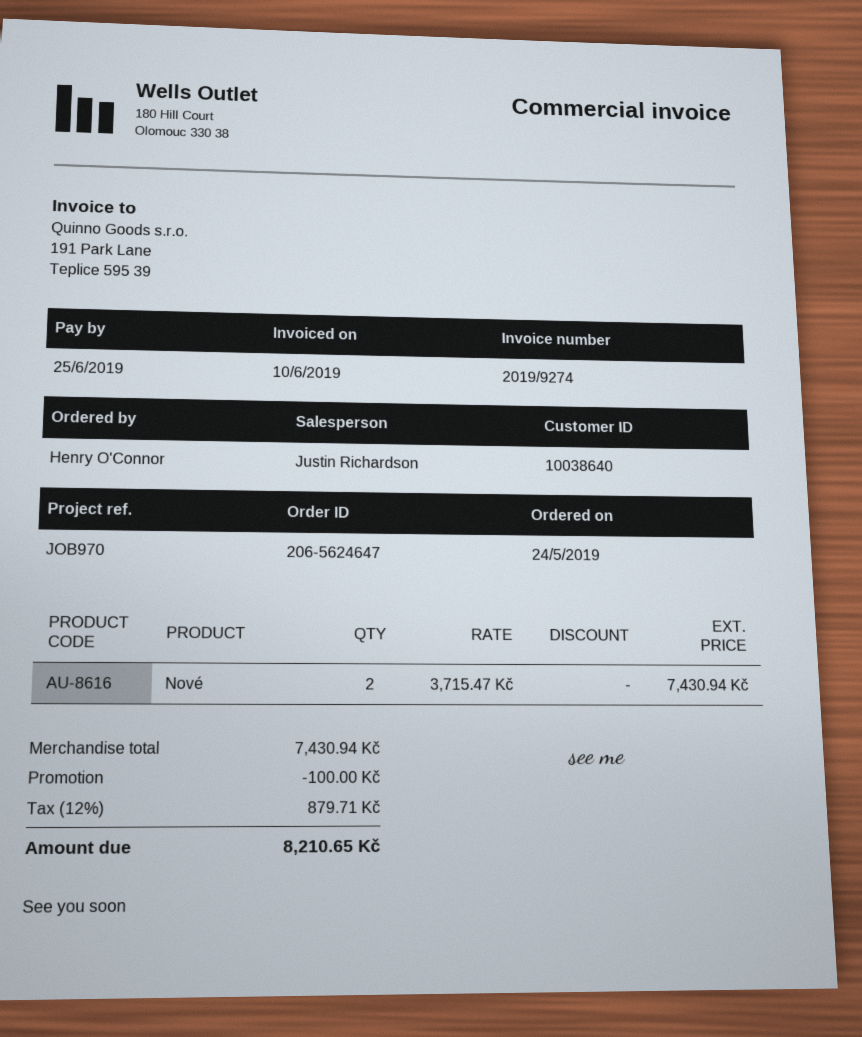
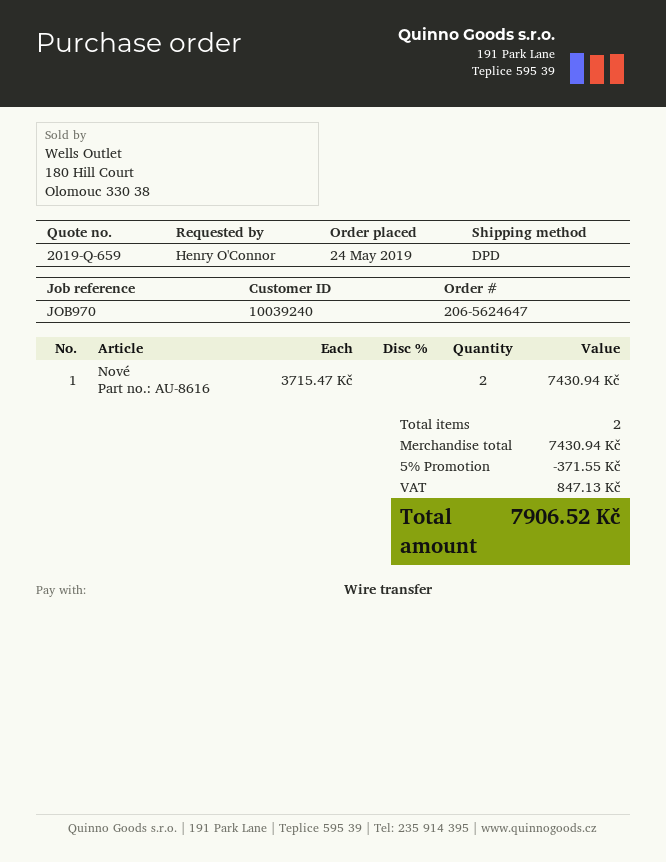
customer number: 10038640 -> 10039240
discount: 100.00 -> 371.55
tax: 879.71 -> 847.13
total: 8210.65 -> 7906.52

